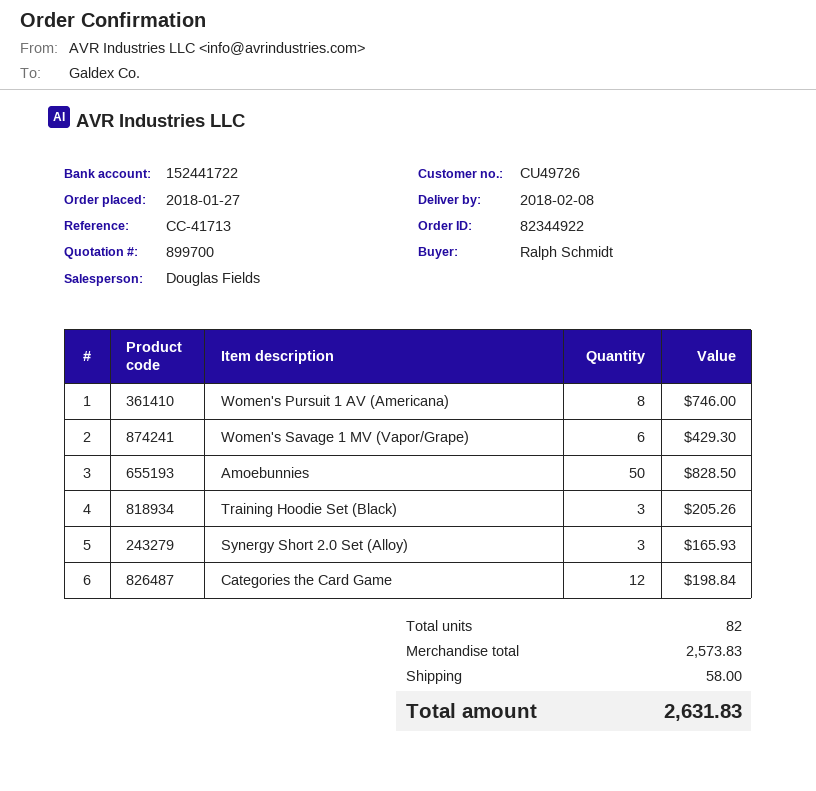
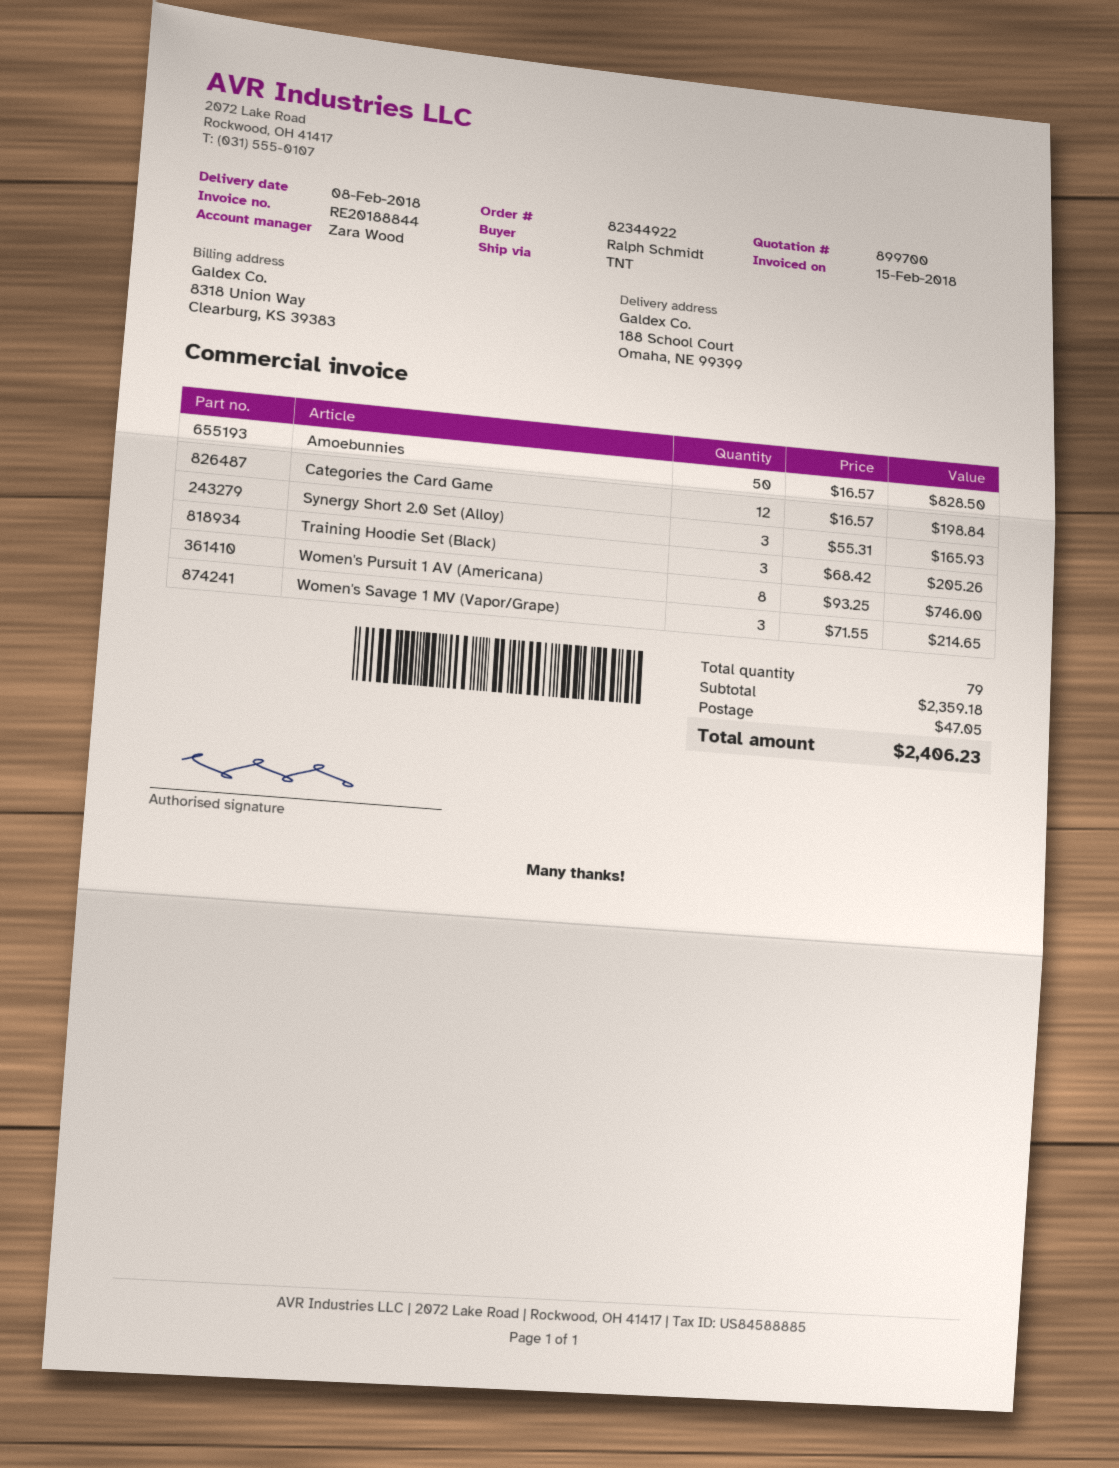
sales rep: Douglas Fields -> Zara Wood
Women's Savage 1 MV (Vapor/Grape): 6 for 429.30 -> 3 for 214.65
total quantity: 82 -> 79
subtotal: 2573.83 -> 2359.18
shipping: 58.00 -> 47.05
total: 2631.83 -> 2406.23

